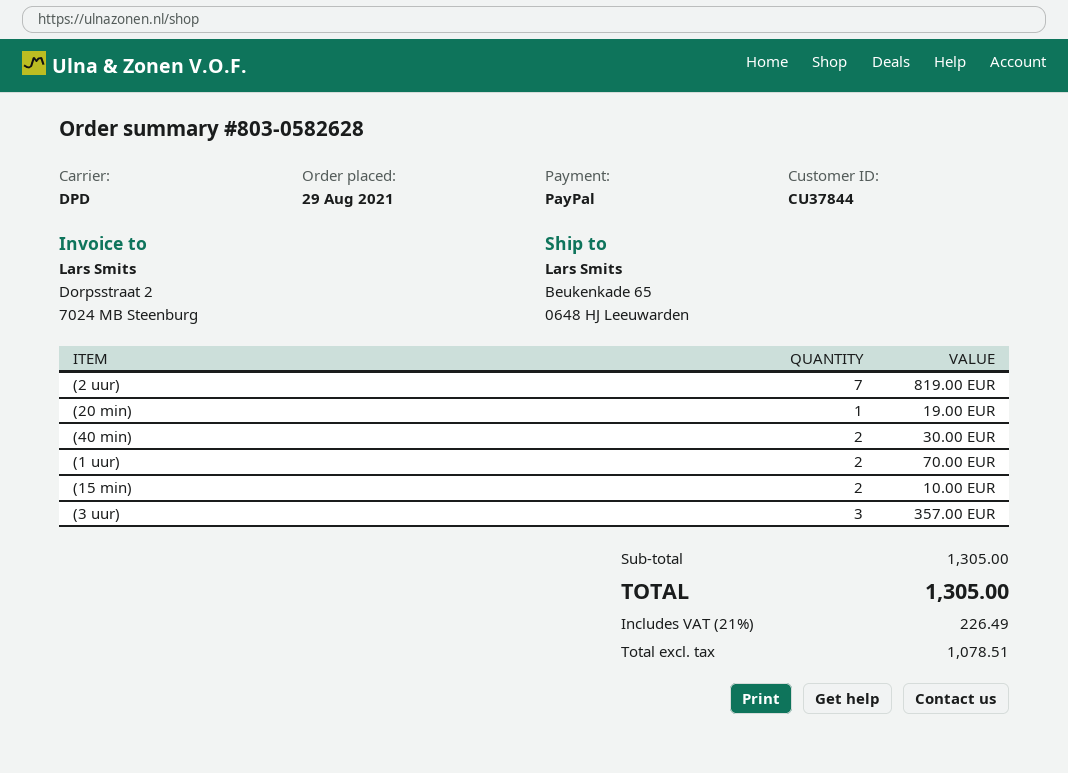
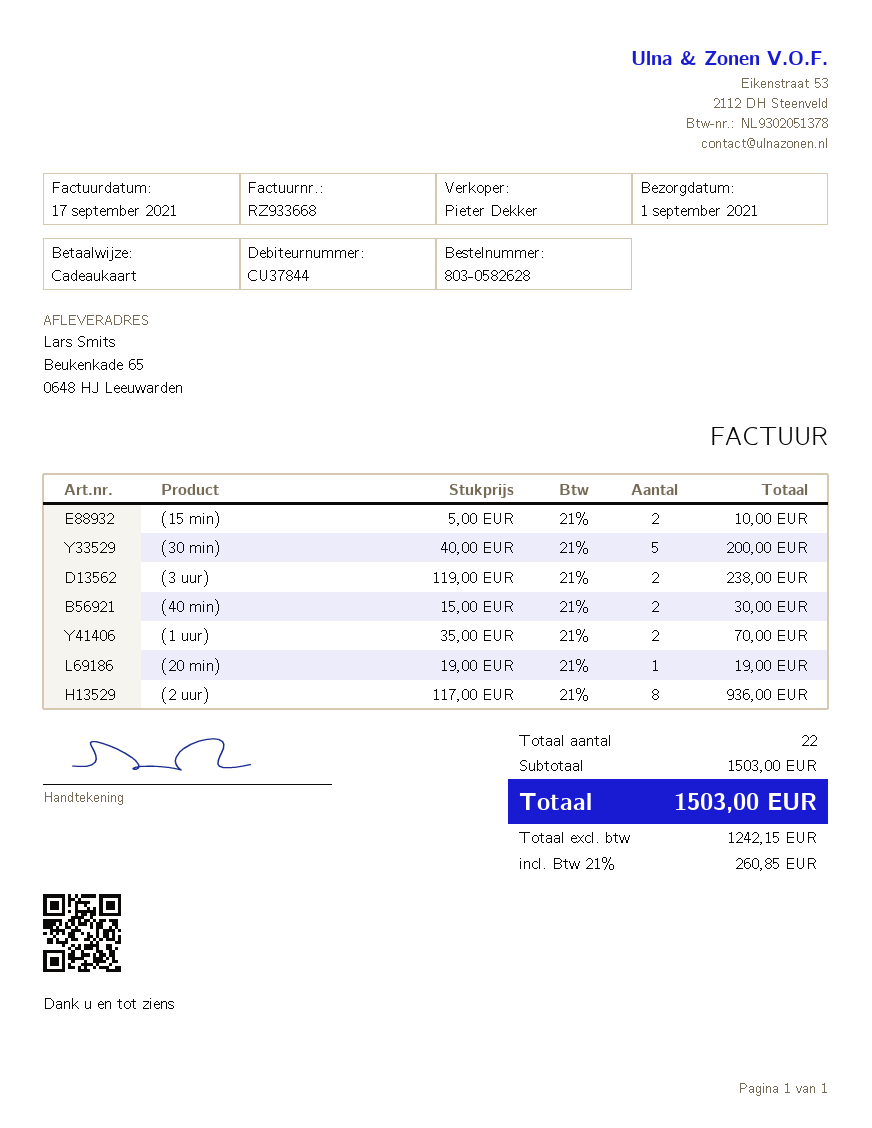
payment method: PayPal -> gift card
(2 uur): 7 for 819.00 -> 8 for 936.00
(3 uur): 3 for 357.00 -> 2 for 238.00
(30 min): none -> 5 for 200.00
subtotal: 1305.00 -> 1503.00
net: 1078.51 -> 1242.15
tax: 21% = 226.49 -> 21% = 260.85
total: 1305.00 -> 1503.00

